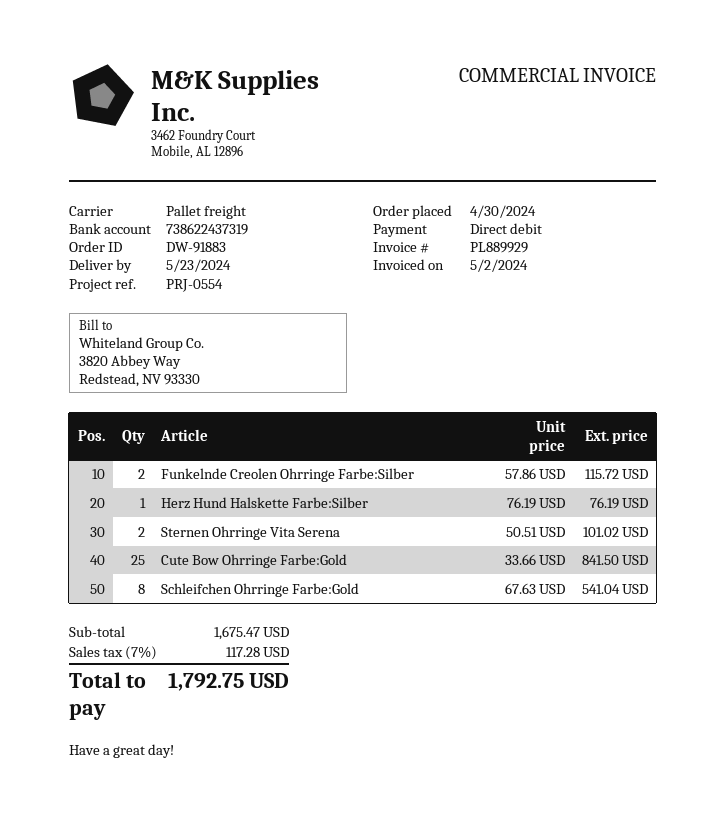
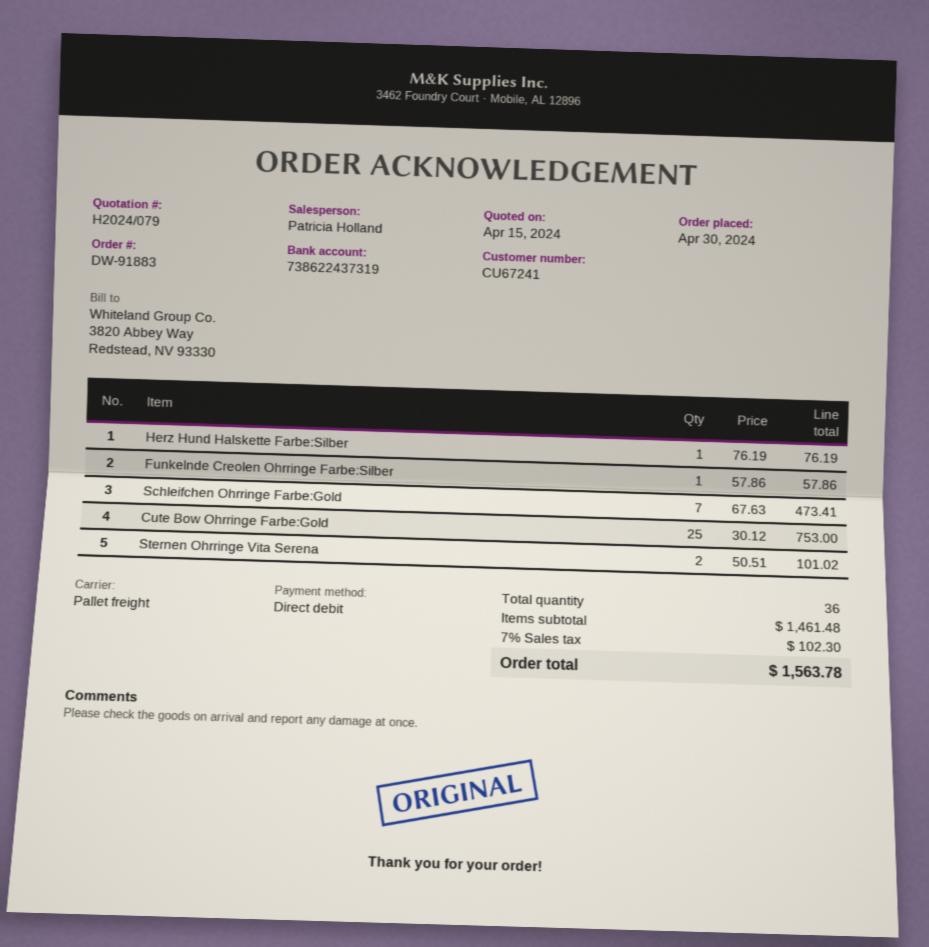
Funkelnde Creolen Ohrringe Farbe:Silber: 2 x 57.86 = 115.72 -> 1 x 57.86 = 57.86
Cute Bow Ohrringe Farbe:Gold: 25 x 33.66 = 841.50 -> 25 x 30.12 = 753.00
Schleifchen Ohrringe Farbe:Gold: 8 x 67.63 = 541.04 -> 7 x 67.63 = 473.41
subtotal: 1675.47 -> 1461.48
tax: 7% = 117.28 -> 7% = 102.30
total: 1792.75 -> 1563.78

